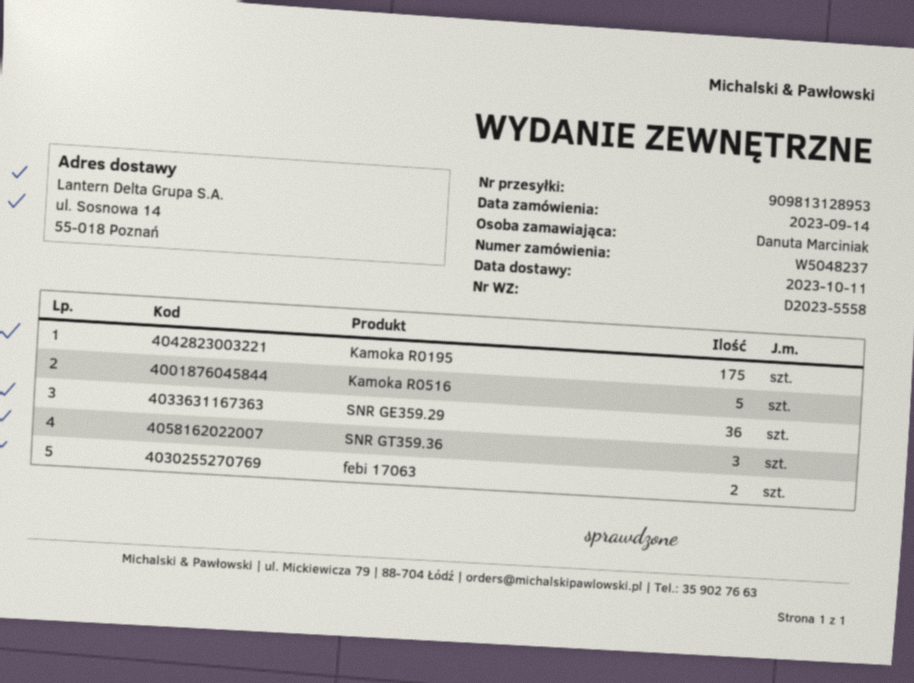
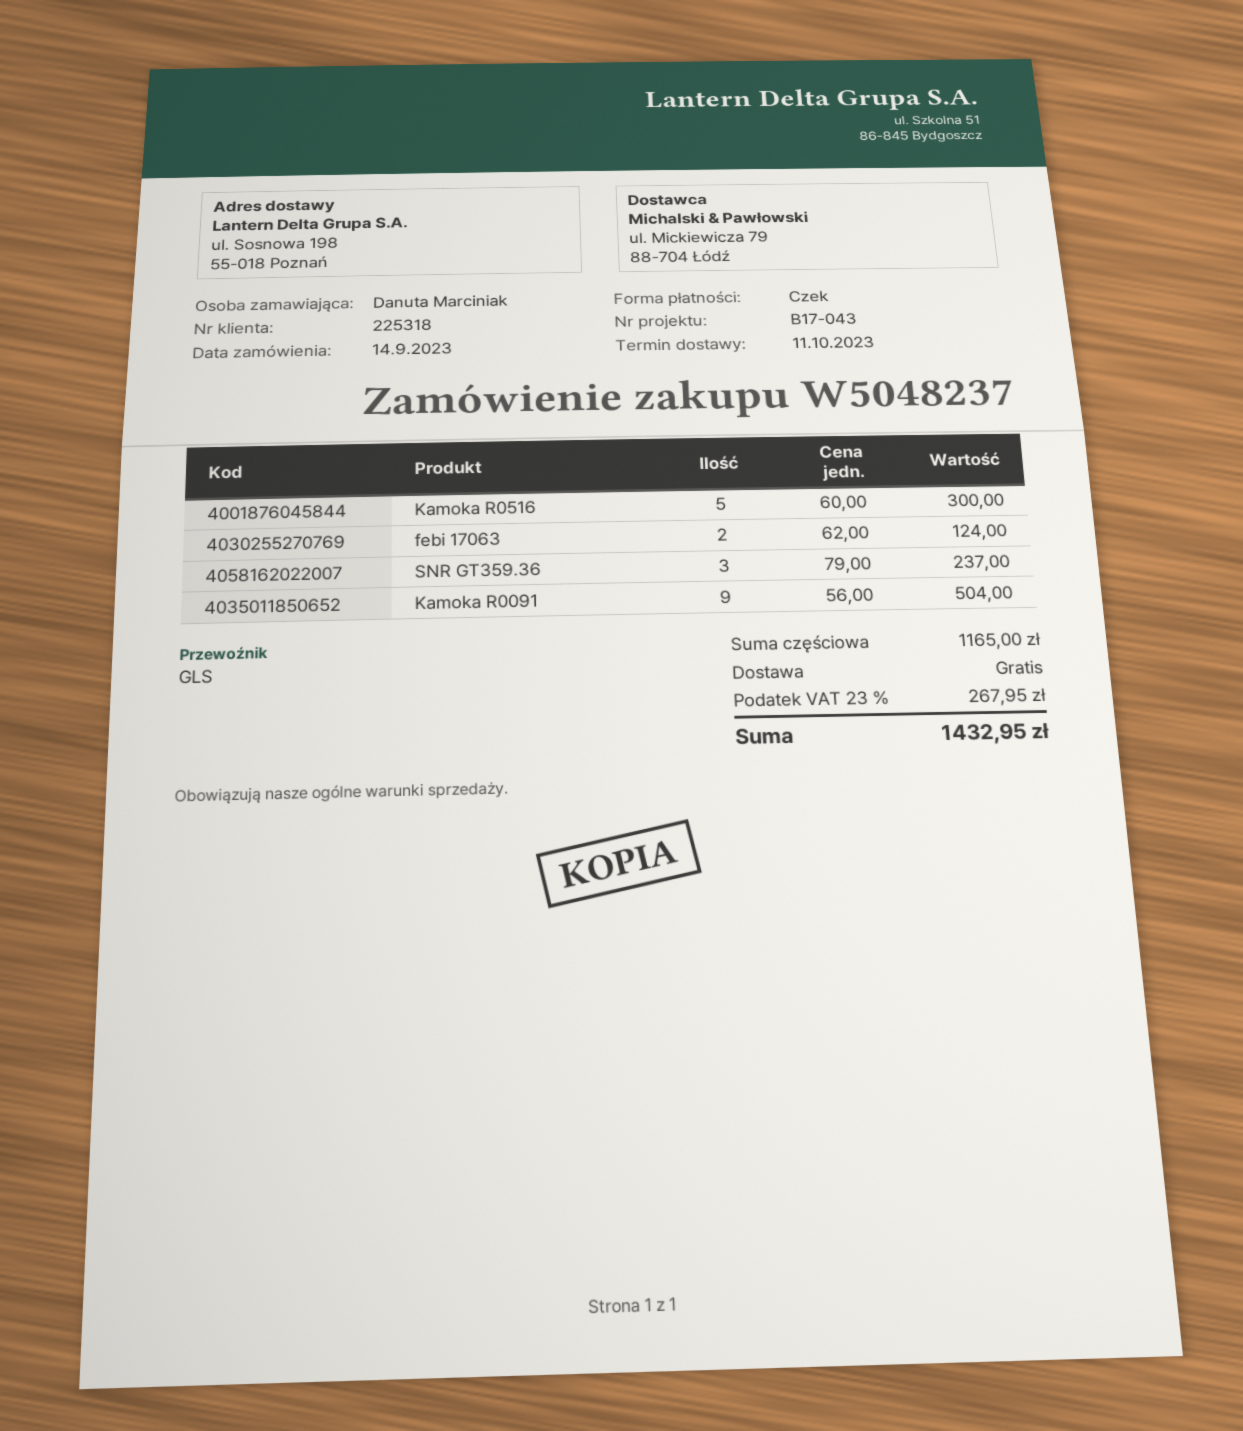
ship to: ul. Sosnowa 14, 55-018 Poznań -> ul. Sosnowa 198, 55-018 Poznań
Kamoka R0195: 175 -> none
SNR GE359.29: 36 -> none
Kamoka R0091: none -> 9

